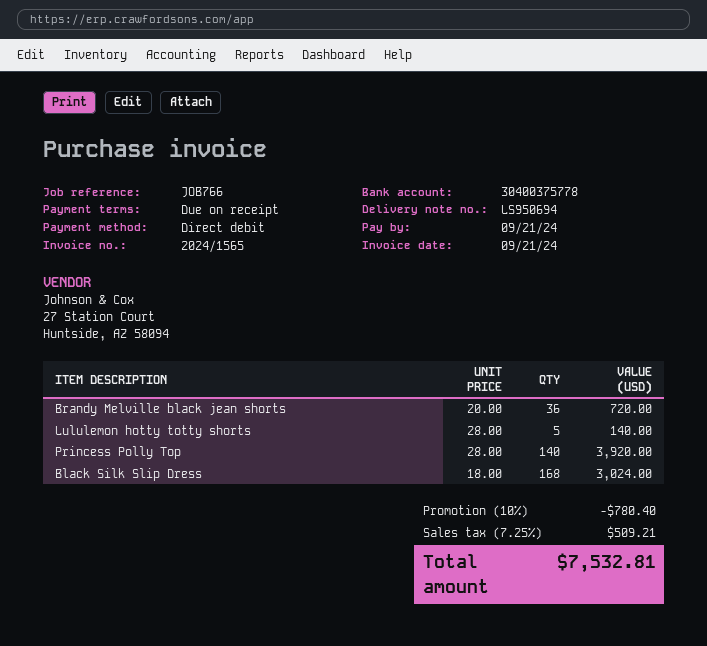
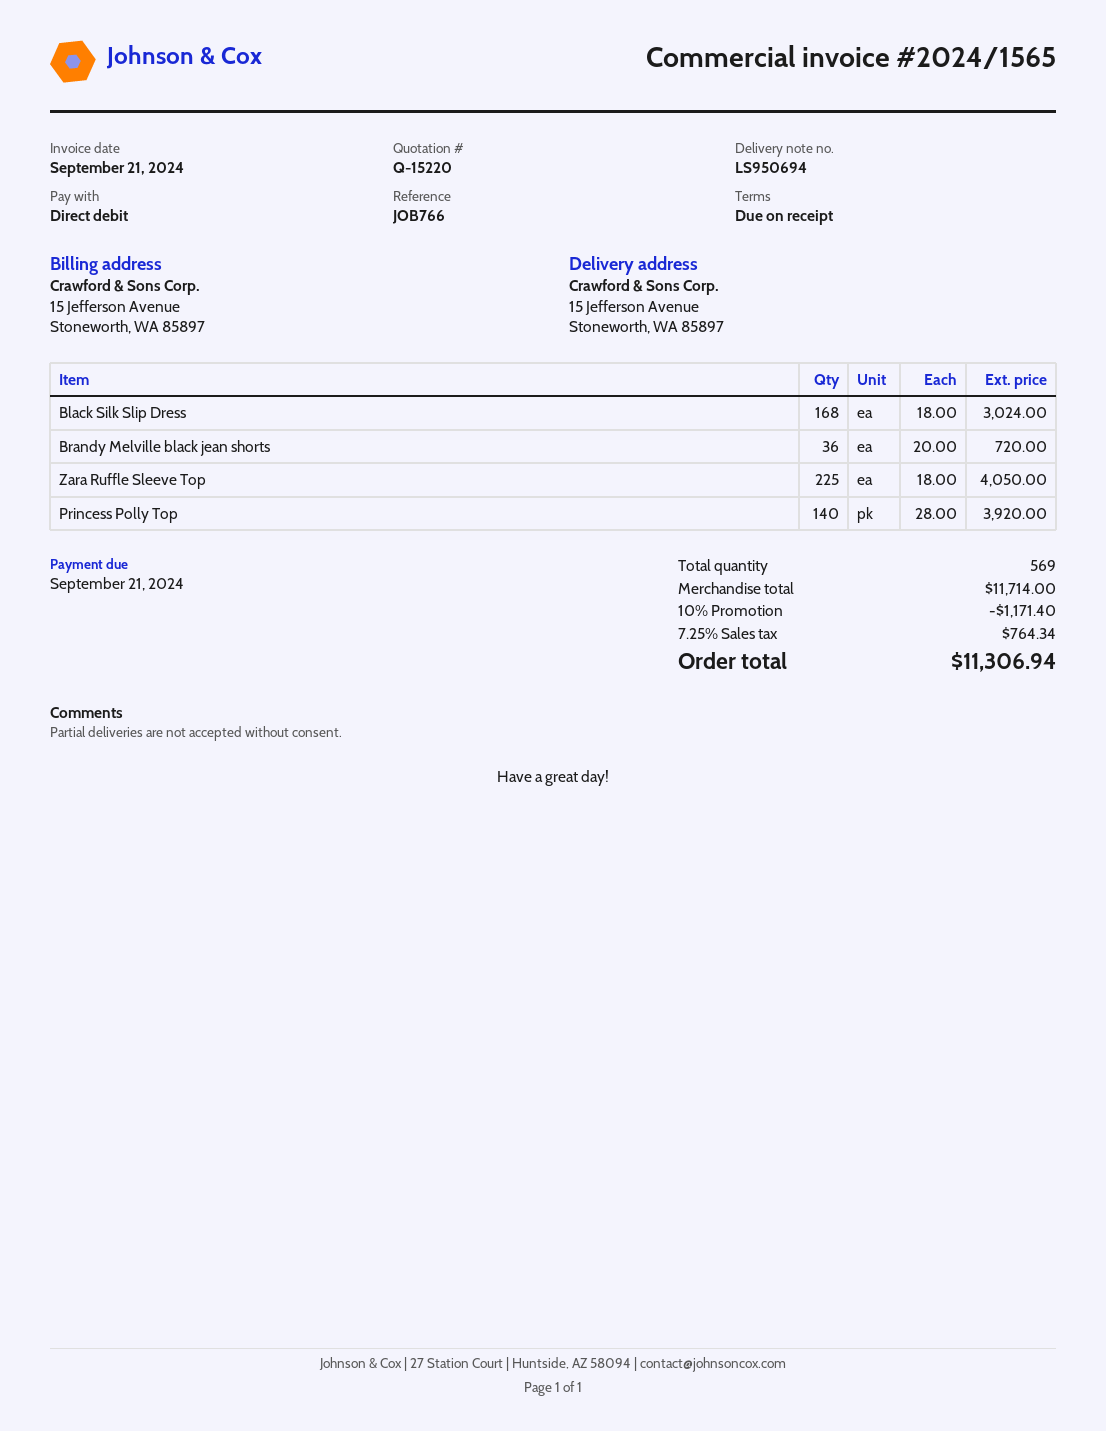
Lululemon hotty totty shorts: 5 x 28.00 = 140.00 -> none
Zara Ruffle Sleeve Top: none -> 225 x 18.00 = 4050.00
discount: 10% = 780.40 -> 10% = 1171.40
tax: 7.25% = 509.21 -> 7.25% = 764.34
total: 7532.81 -> 11306.94

